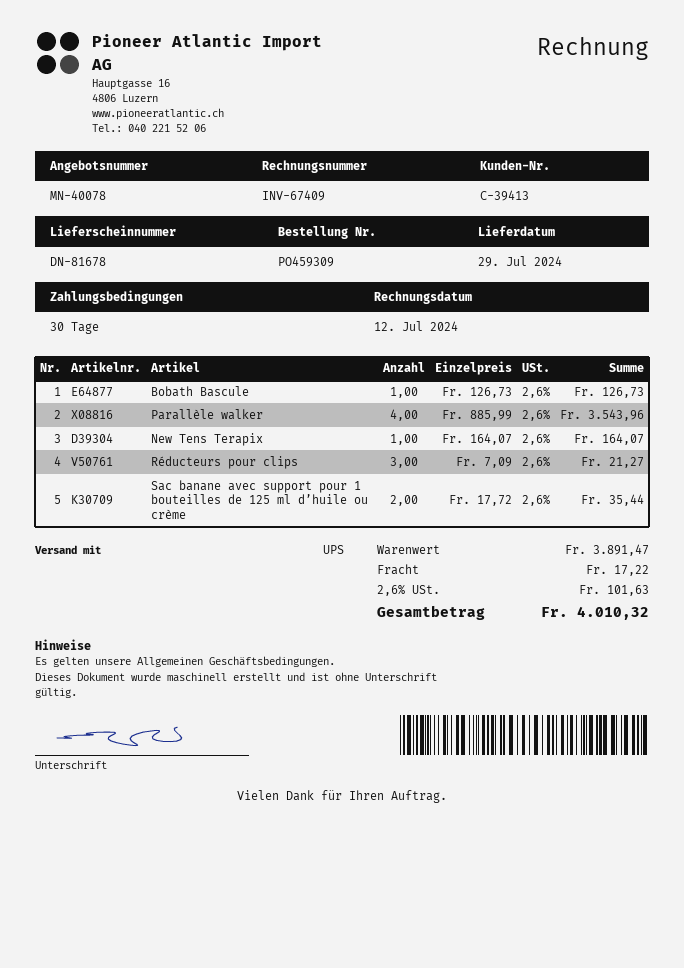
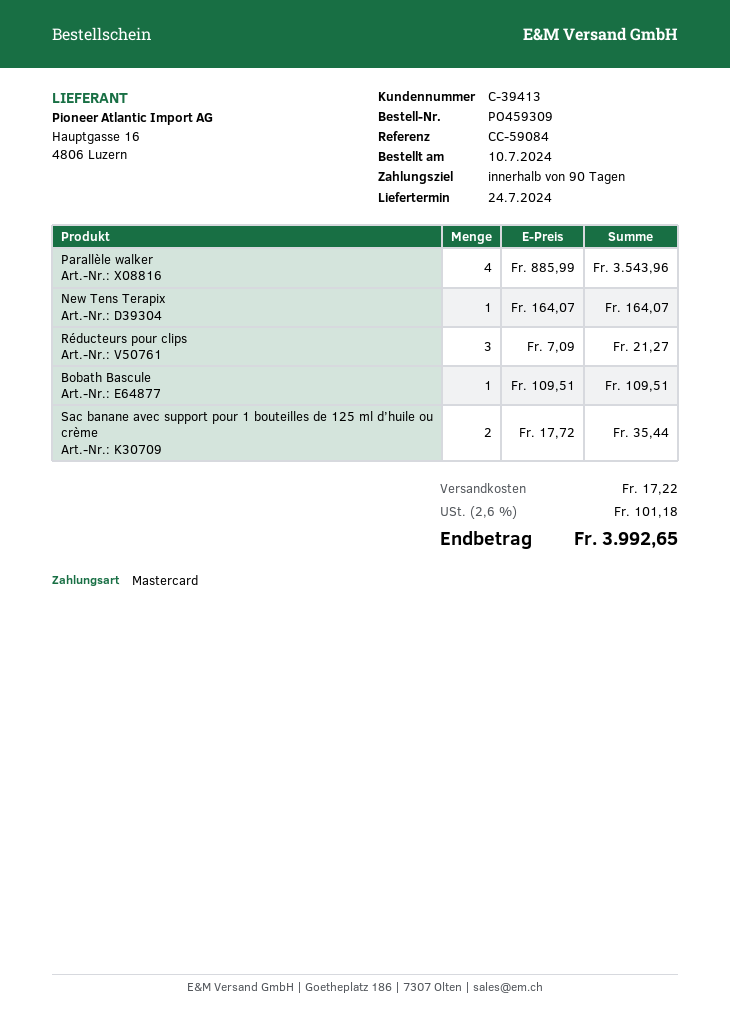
delivery date: 2024-07-29 -> 2024-07-24
payment terms: 30 days -> 90 days
Bobath Bascule: 1 x 126.73 = 126.73 -> 1 x 109.51 = 109.51
tax: 2.6% = 101.63 -> 2.6% = 101.18
total: 4010.32 -> 3992.65

